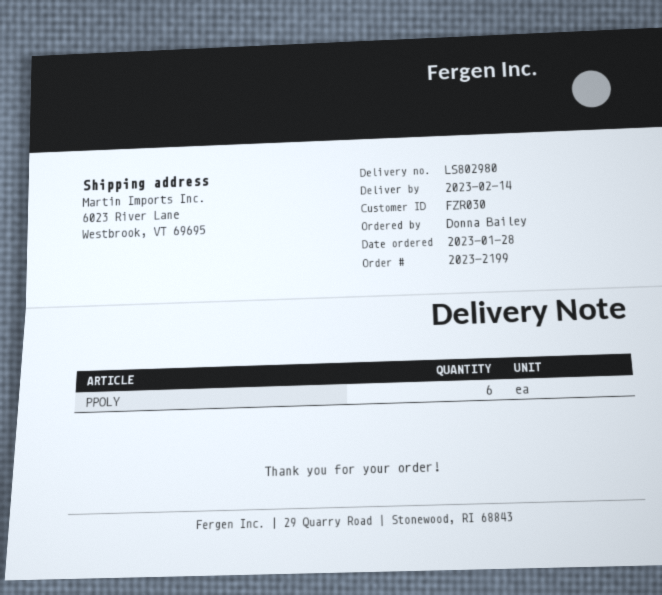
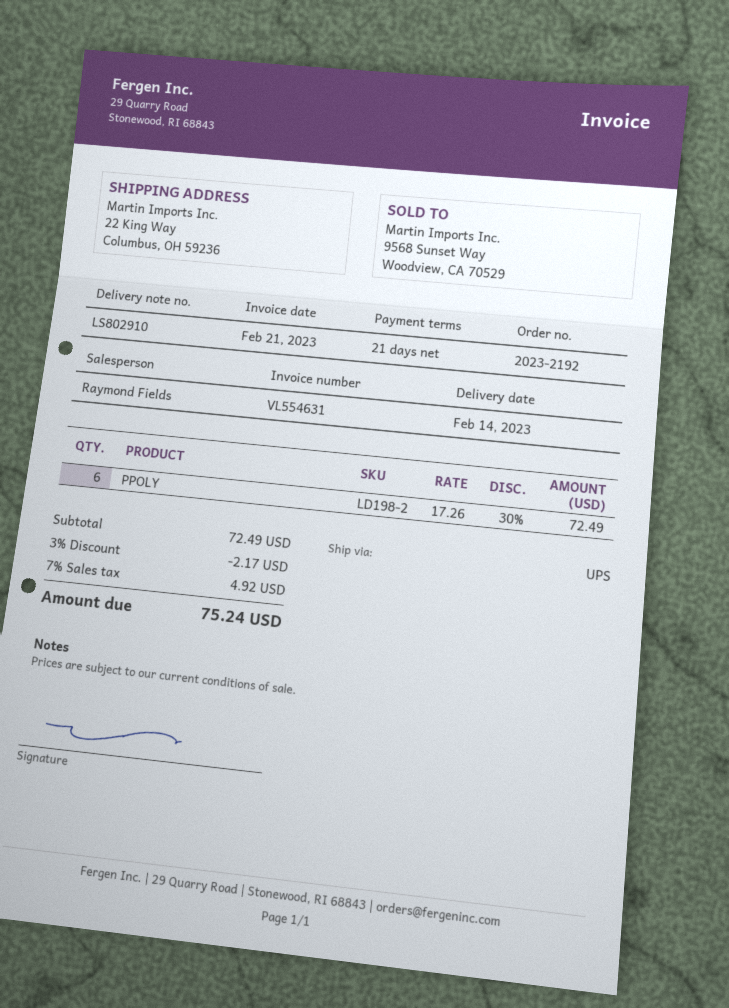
order number: 2023-2199 -> 2023-2192
delivery note number: LS802980 -> LS802910
ship to: 6023 River Lane, Westbrook, VT 69695 -> 22 King Way, Columbus, OH 59236

